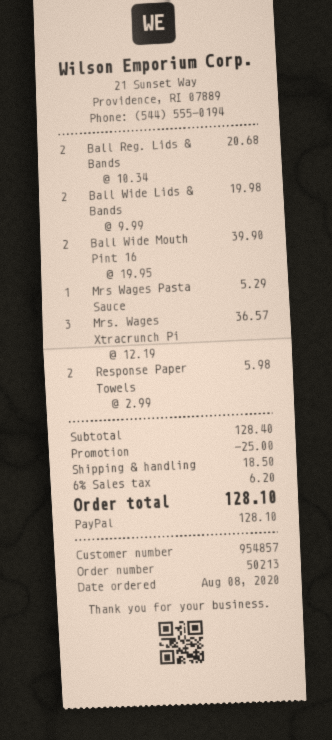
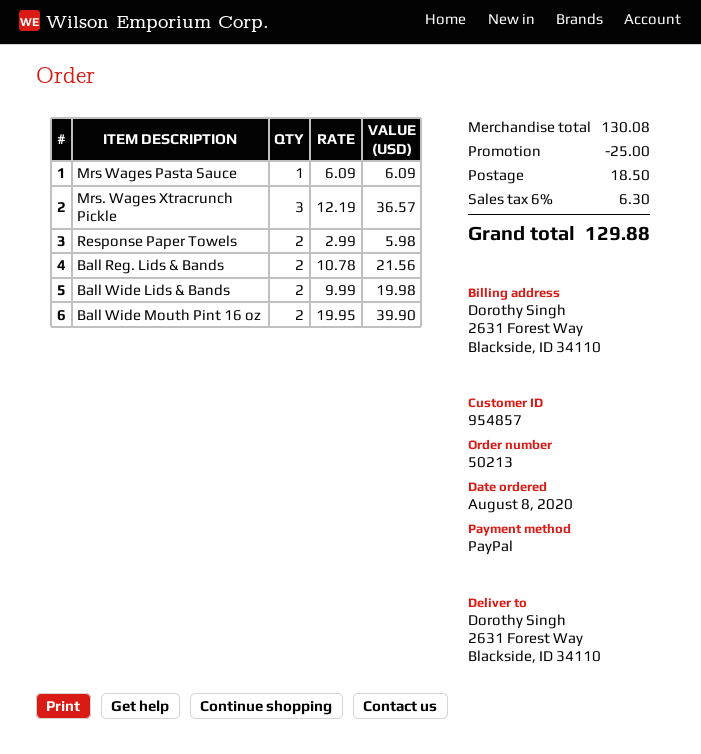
Ball Reg. Lids & Bands: 2 x 10.34 = 20.68 -> 2 x 10.78 = 21.56
Mrs Wages Pasta Sauce: 1 x 5.29 = 5.29 -> 1 x 6.09 = 6.09
subtotal: 128.40 -> 130.08
tax: 6% = 6.20 -> 6% = 6.30
total: 128.10 -> 129.88

